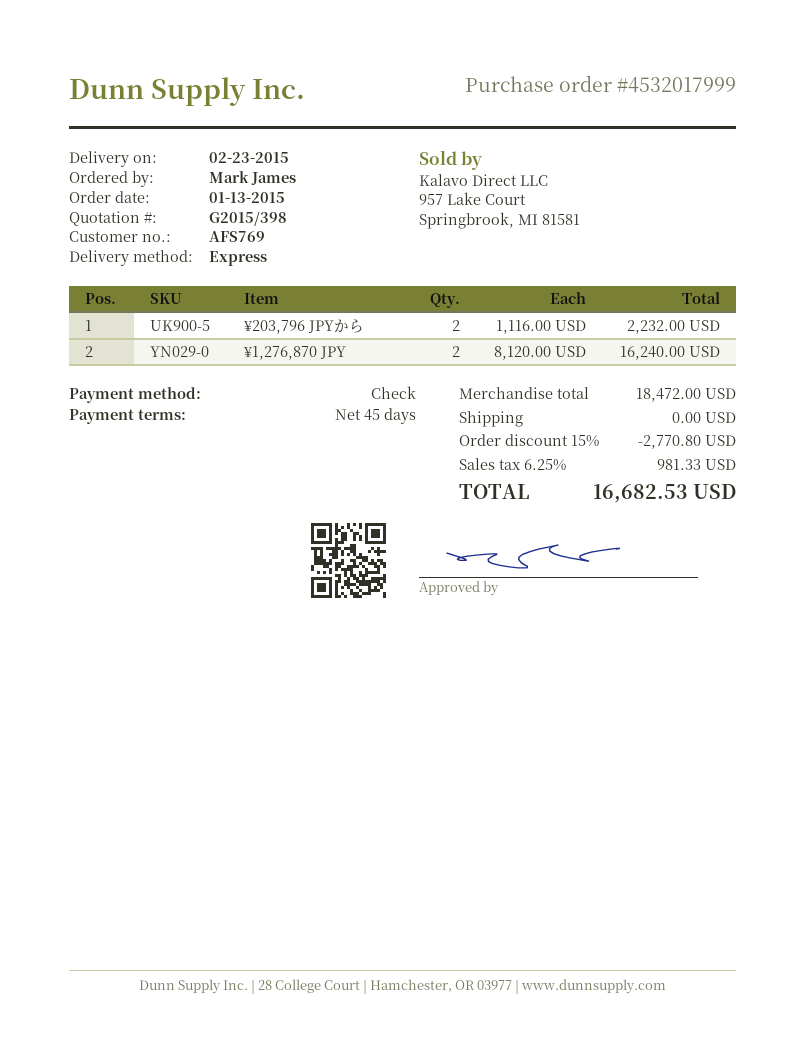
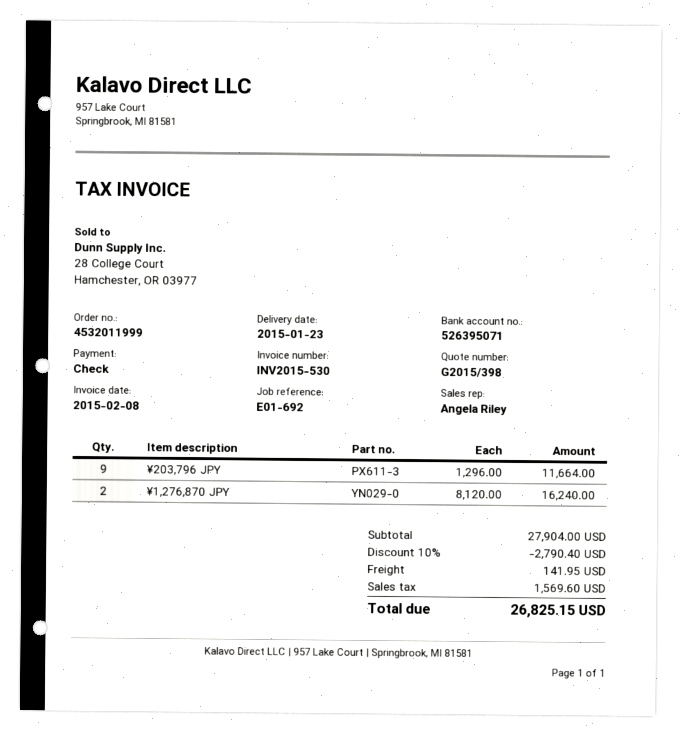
order number: 4532017999 -> 4532011999
delivery date: 2015-02-23 -> 2015-01-23
¥203,796 JPYから: 2 x 1116.00 = 2232.00 -> none
¥203,796 JPY: none -> 9 x 1296.00 = 11664.00
subtotal: 18472.00 -> 27904.00
discount: 15% = 2770.80 -> 10% = 2790.40
shipping: 0.00 -> 141.95
tax: 981.33 -> 1569.60
total: 16682.53 -> 26825.15

